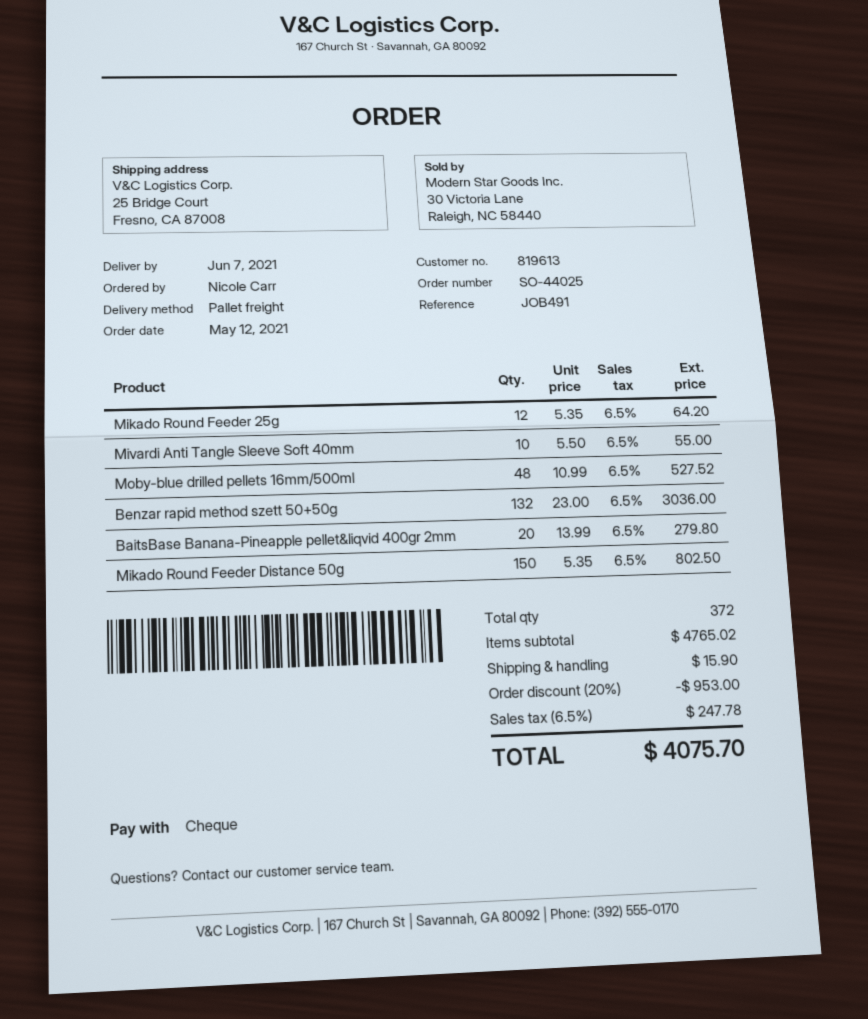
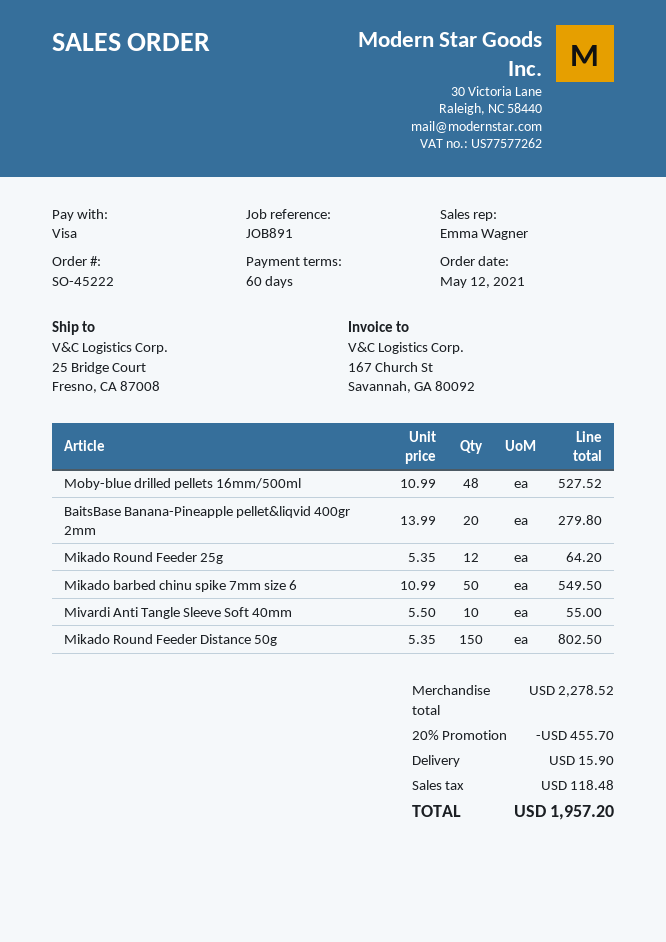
order number: SO-44025 -> SO-45222
reference: JOB491 -> JOB891
payment method: cheque -> Visa
Benzar rapid method szett 50+50g: 132 x 23.00 = 3036.00 -> none
Mikado barbed chinu spike 7mm size 6: none -> 50 x 10.99 = 549.50
subtotal: 4765.02 -> 2278.52
discount: 20% = 953.00 -> 20% = 455.70
tax: 247.78 -> 118.48
total: 4075.70 -> 1957.20

